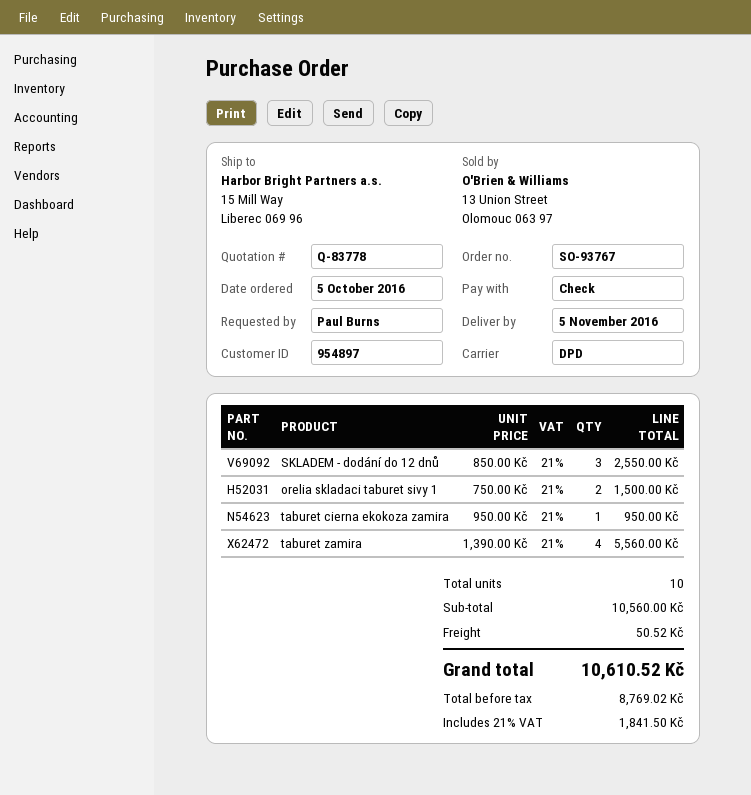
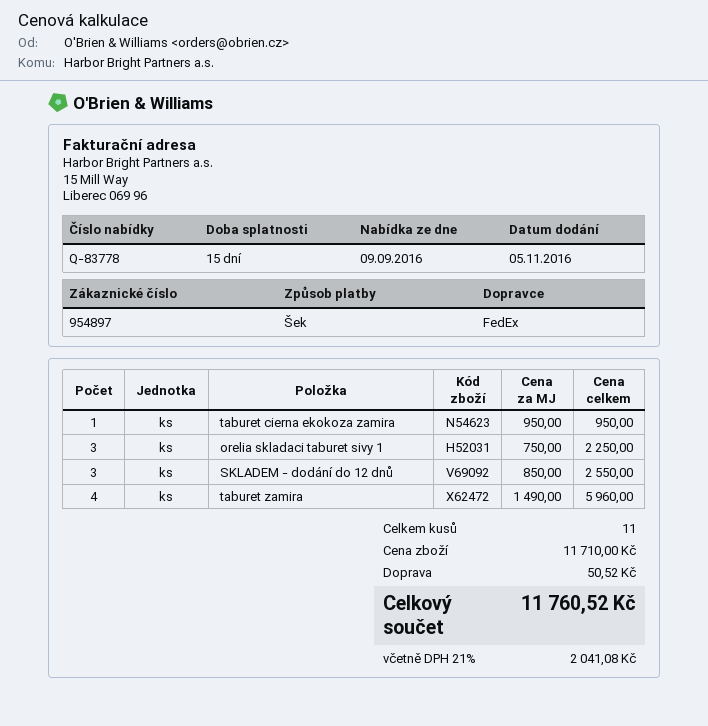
shipping method: DPD -> FedEx
orelia skladaci taburet sivy 1: 2 x 750.00 = 1500.00 -> 3 x 750.00 = 2250.00
taburet zamira: 4 x 1390.00 = 5560.00 -> 4 x 1490.00 = 5960.00
total quantity: 10 -> 11
subtotal: 10560.00 -> 11710.00
tax: 21% = 1841.50 -> 21% = 2041.08
total: 10610.52 -> 11760.52

